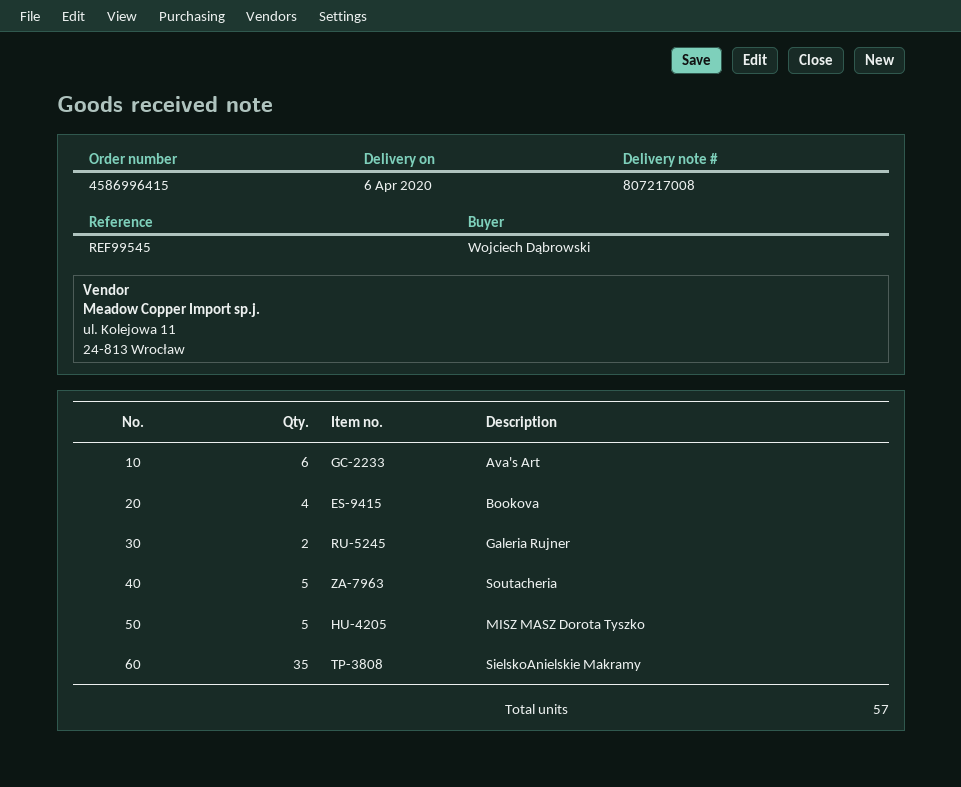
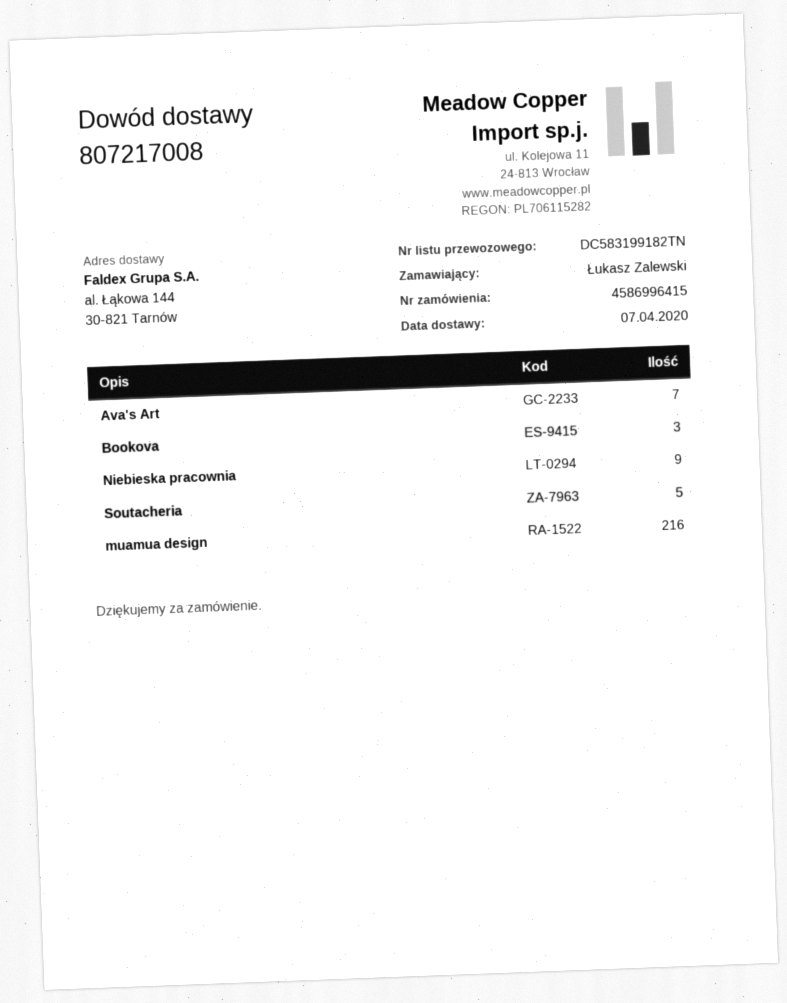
delivery date: 2020-04-06 -> 2020-04-07
ordered by: Wojciech Dąbrowski -> Łukasz Zalewski
Ava's Art: 6 -> 7
Bookova: 4 -> 3
Galeria Rujner: 2 -> none
MISZ MASZ Dorota Tyszko: 5 -> none
SielskoAnielskie Makramy: 35 -> none
Niebieska pracownia: none -> 9
muamua design: none -> 216

